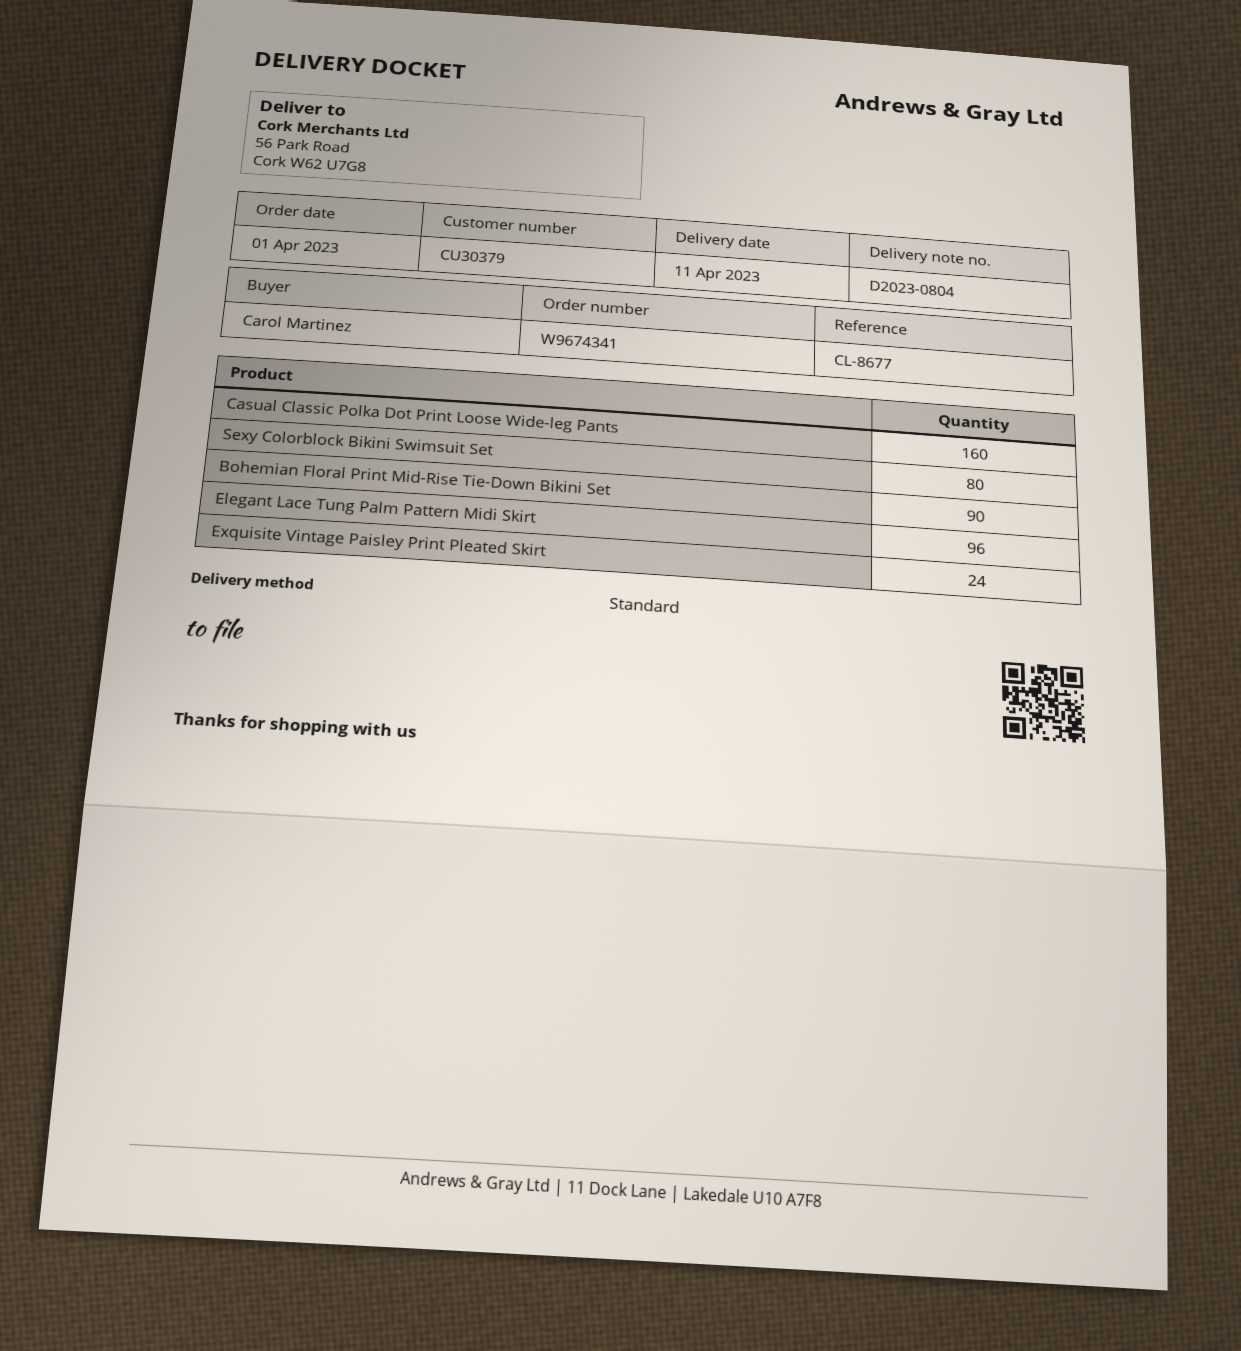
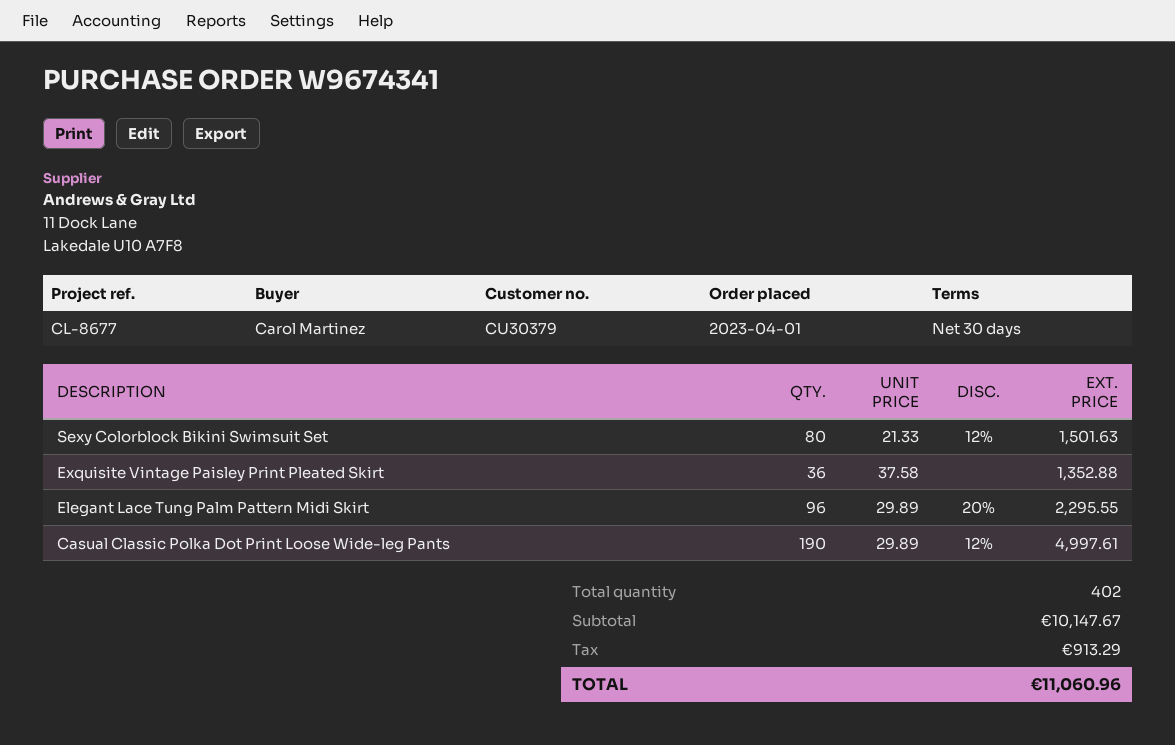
Casual Classic Polka Dot Print Loose Wide-leg Pants: 160 -> 190
Bohemian Floral Print Mid-Rise Tie-Down Bikini Set: 90 -> none
Exquisite Vintage Paisley Print Pleated Skirt: 24 -> 36

